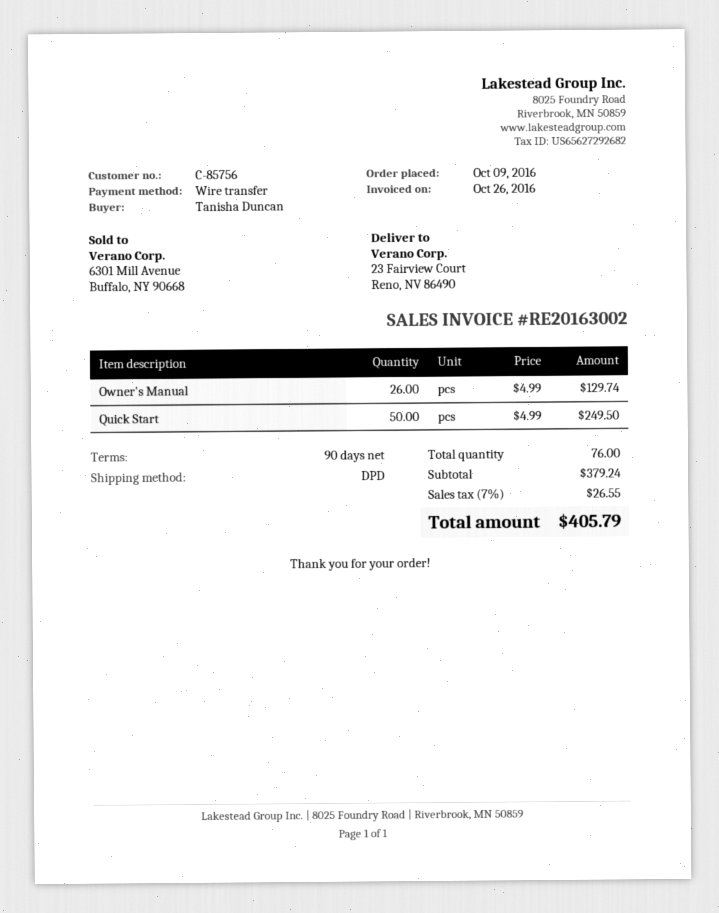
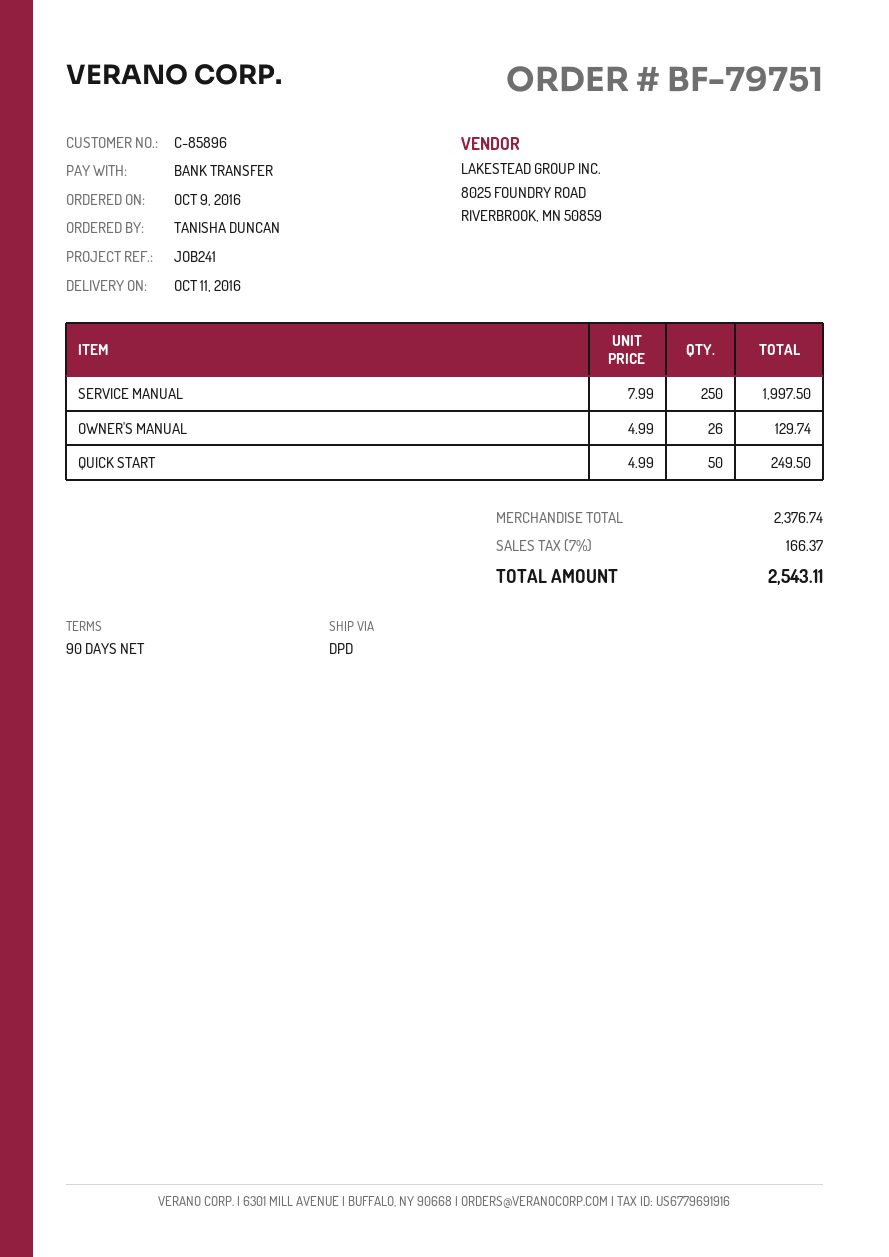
customer number: C-85756 -> C-85896
SERVICE MANUAL: none -> 250 x 7.99 = 1997.50
subtotal: 379.24 -> 2376.74
tax: 7% = 26.55 -> 7% = 166.37
total: 405.79 -> 2543.11

